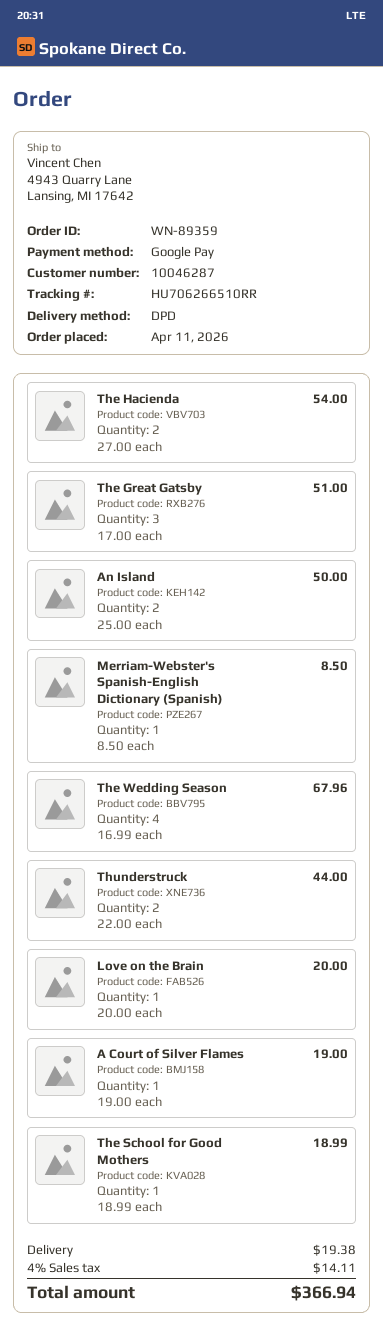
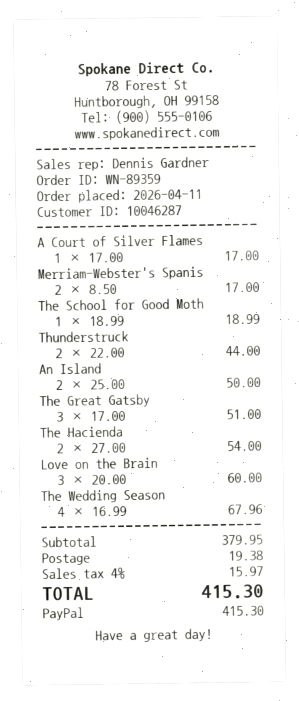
payment method: Google Pay -> PayPal
Merriam-Webster's Spanish-English Dictionary (Spanish): 1 x 8.50 = 8.50 -> 2 x 8.50 = 17.00
Love on the Brain: 1 x 20.00 = 20.00 -> 3 x 20.00 = 60.00
A Court of Silver Flames: 1 x 19.00 = 19.00 -> 1 x 17.00 = 17.00
tax: 4% = 14.11 -> 4% = 15.97
total: 366.94 -> 415.30

